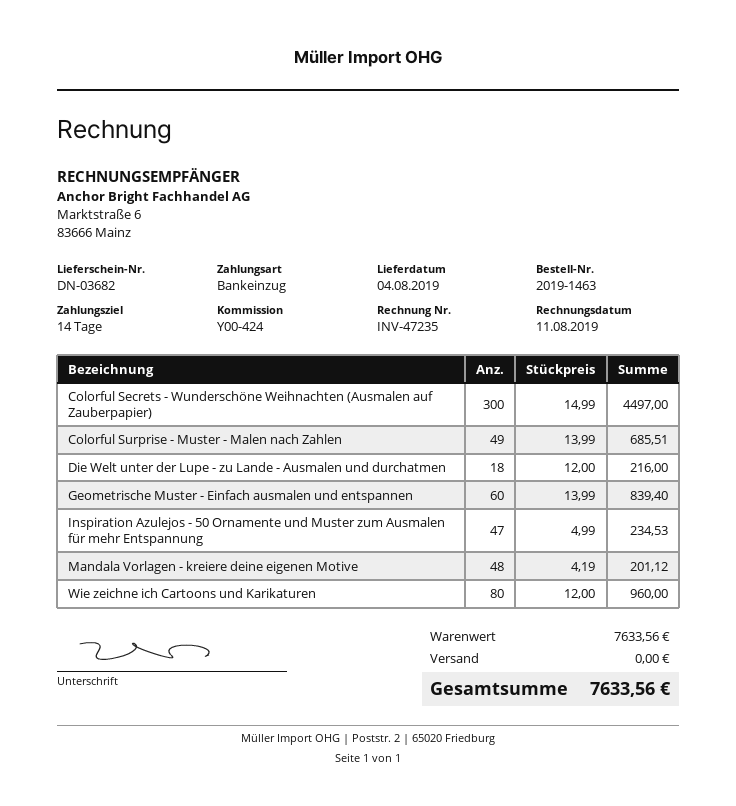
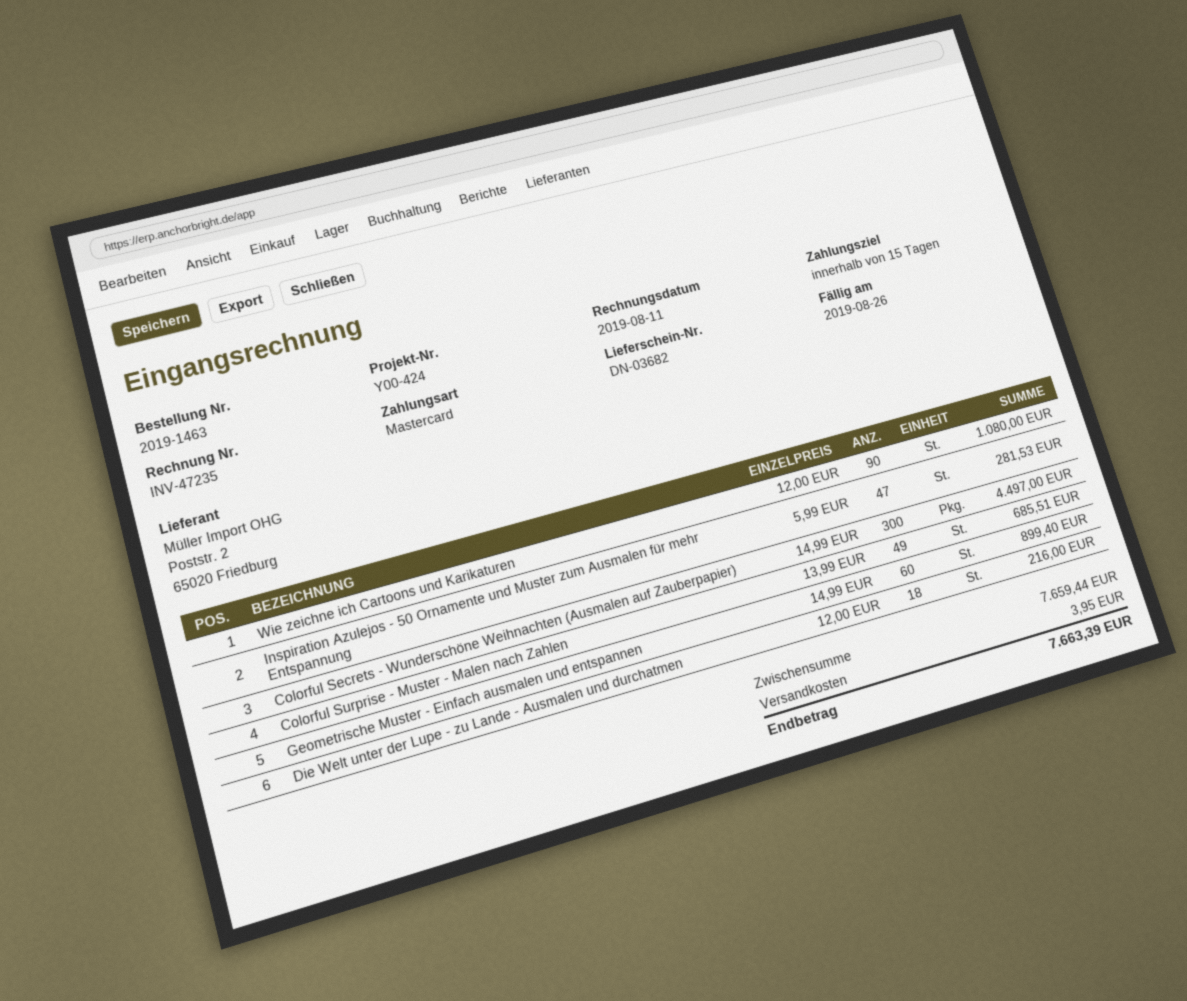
payment terms: 14 days -> 15 days
payment method: direct debit -> Mastercard
Geometrische Muster - Einfach ausmalen und entspannen: 60 x 13.99 = 839.40 -> 60 x 14.99 = 899.40
Inspiration Azulejos - 50 Ornamente und Muster zum Ausmalen für mehr Entspannung: 47 x 4.99 = 234.53 -> 47 x 5.99 = 281.53
Mandala Vorlagen - kreiere deine eigenen Motive: 48 x 4.19 = 201.12 -> none
Wie zeichne ich Cartoons und Karikaturen: 80 x 12.00 = 960.00 -> 90 x 12.00 = 1080.00
subtotal: 7633.56 -> 7659.44
shipping: 0.00 -> 3.95
total: 7633.56 -> 7663.39

